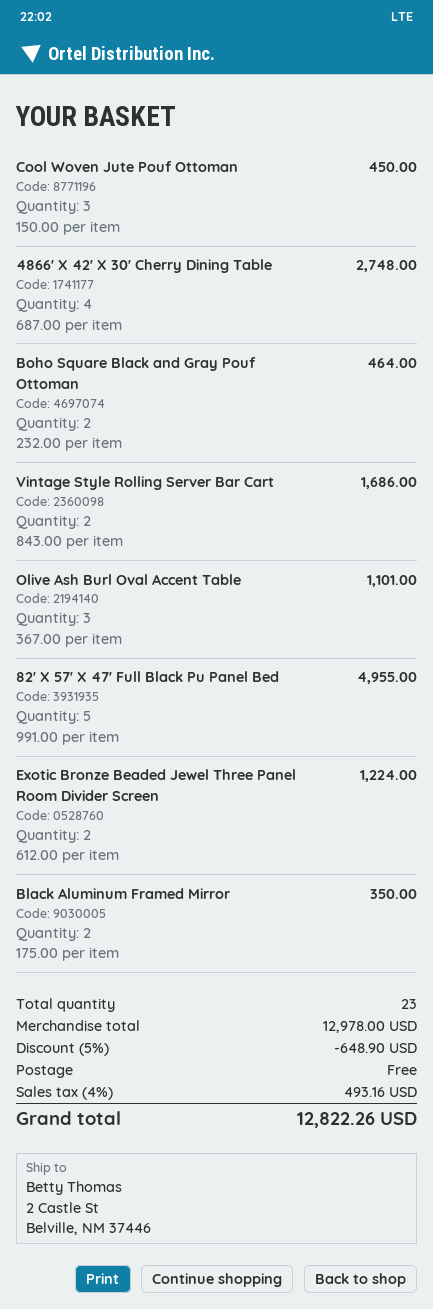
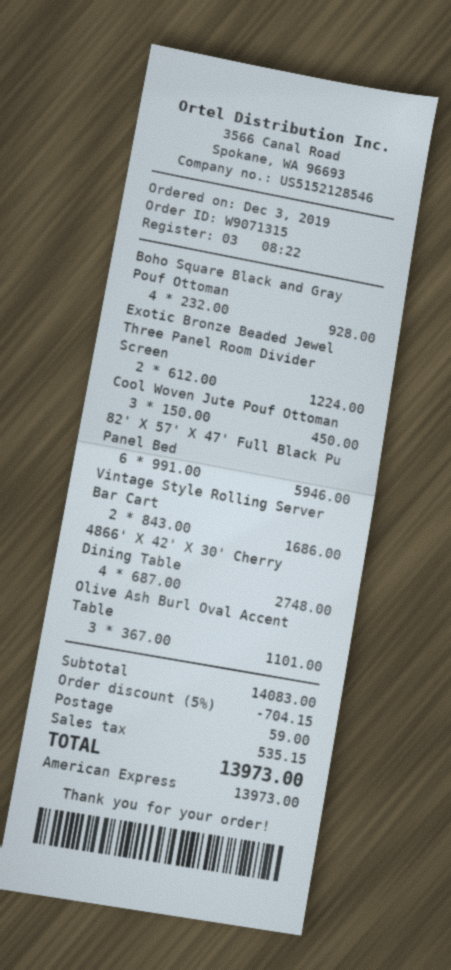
Boho Square Black and Gray Pouf Ottoman: 2 x 232.00 = 464.00 -> 4 x 232.00 = 928.00
82' X 57' X 47' Full Black Pu Panel Bed: 5 x 991.00 = 4955.00 -> 6 x 991.00 = 5946.00
Black Aluminum Framed Mirror: 2 x 175.00 = 350.00 -> none
subtotal: 12978.00 -> 14083.00
discount: 5% = 648.90 -> 5% = 704.15
shipping: 0.00 -> 59.00
tax: 493.16 -> 535.15
total: 12822.26 -> 13973.00

